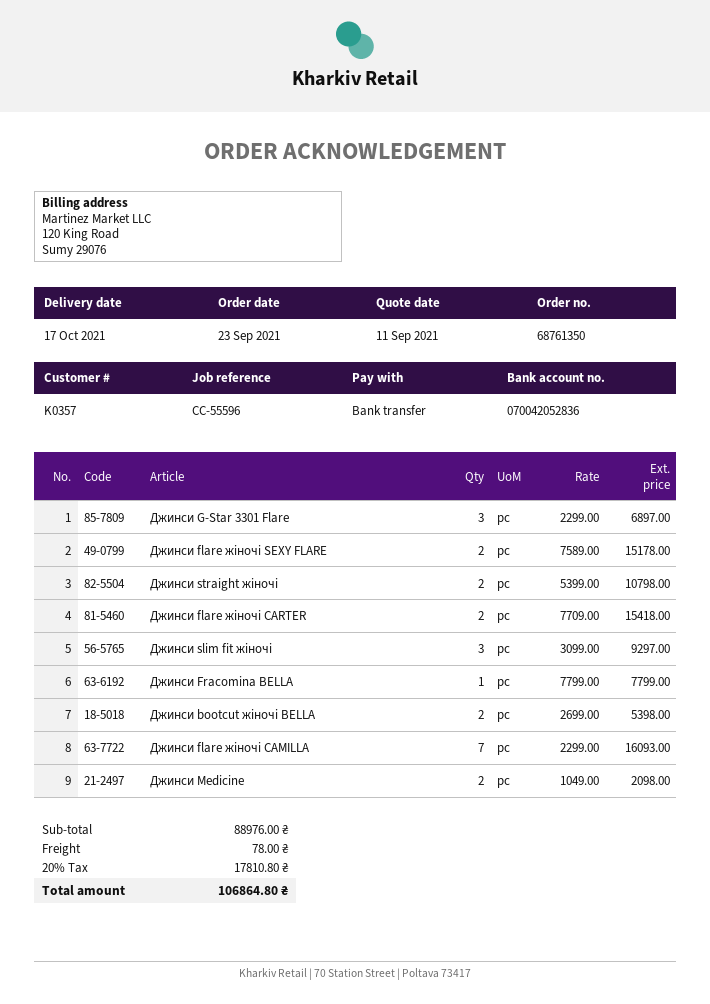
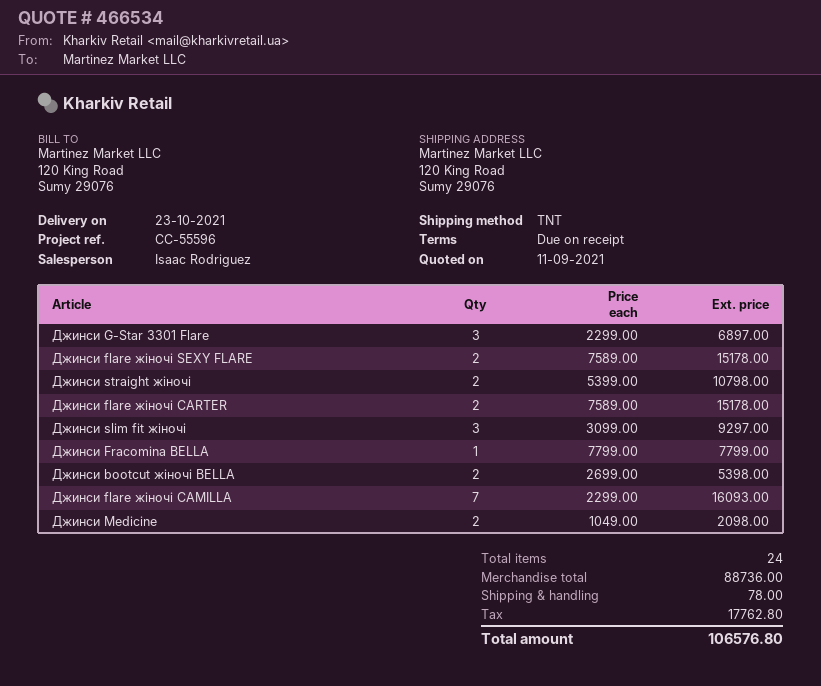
delivery date: 2021-10-17 -> 2021-10-23
Джинси flare жіночі CARTER: 2 x 7709.00 = 15418.00 -> 2 x 7589.00 = 15178.00
subtotal: 88976.00 -> 88736.00
tax: 17810.80 -> 17762.80
total: 106864.80 -> 106576.80

